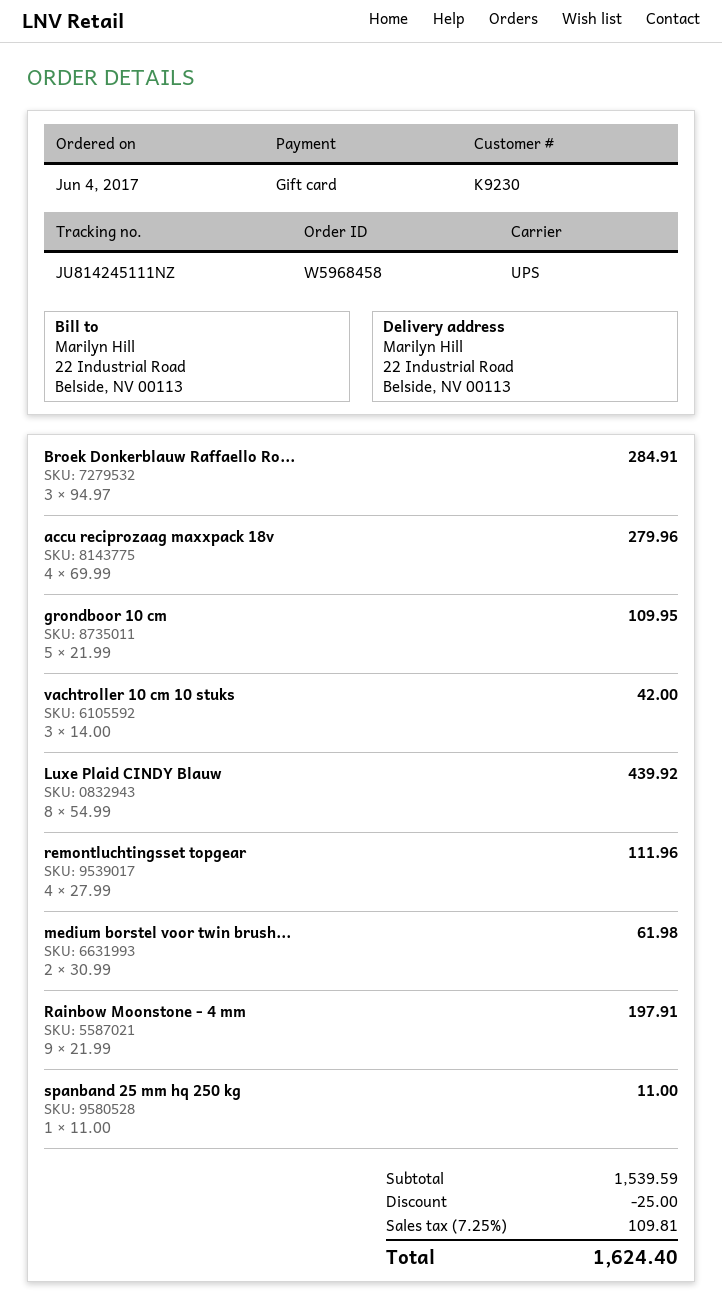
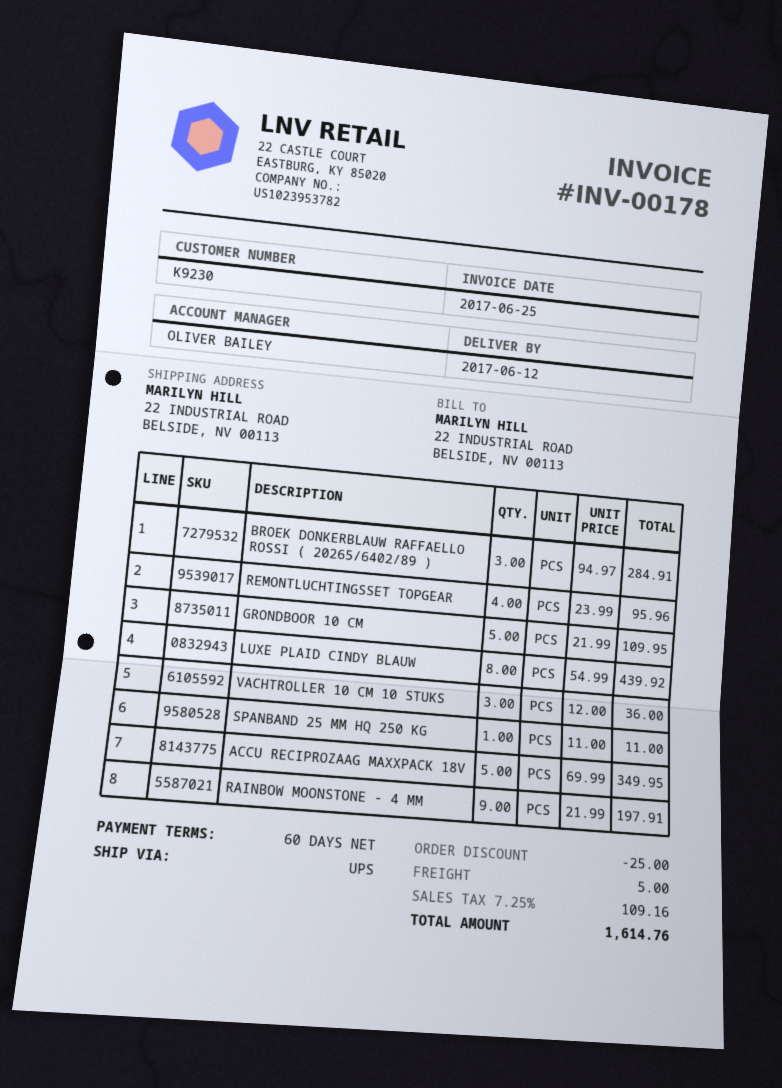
accu reciprozaag maxxpack 18v: 4 x 69.99 = 279.96 -> 5 x 69.99 = 349.95
vachtroller 10 cm 10 stuks: 3 x 14.00 = 42.00 -> 3 x 12.00 = 36.00
remontluchtingsset topgear: 4 x 27.99 = 111.96 -> 4 x 23.99 = 95.96
medium borstel voor twin brush...: 2 x 30.99 = 61.98 -> none
shipping: none -> 5.00
tax: 7.25% = 109.81 -> 7.25% = 109.16
total: 1624.40 -> 1614.76

